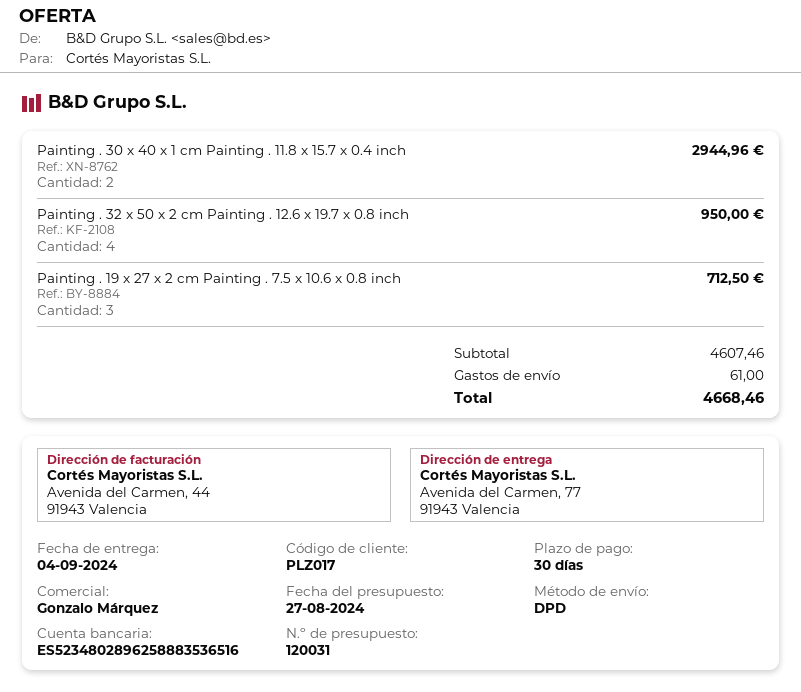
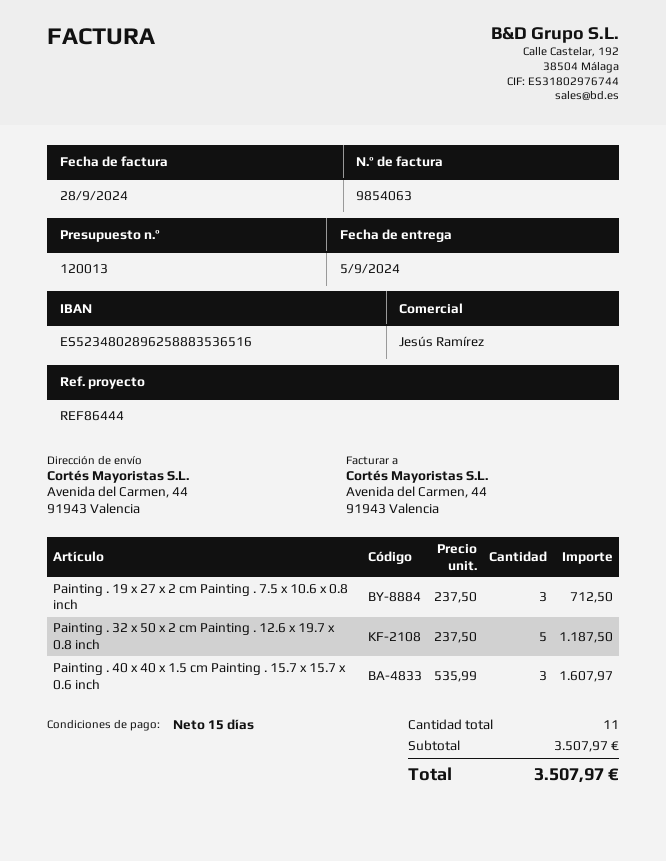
quote number: 120031 -> 120013
delivery date: 2024-09-04 -> 2024-09-05
payment terms: 30 days -> 15 days
sales rep: Gonzalo Márquez -> Jesús Ramírez
ship to: Avenida del Carmen, 77, 91943 Valencia -> Avenida del Carmen, 44, 91943 Valencia
Painting . 30 x 40 x 1 cm Painting . 11.8 x 15.7 x 0.4 inch: 2 for 2944.96 -> none
Painting . 32 x 50 x 2 cm Painting . 12.6 x 19.7 x 0.8 inch: 4 for 950.00 -> 5 for 1187.50
Painting . 40 x 40 x 1.5 cm Painting . 15.7 x 15.7 x 0.6 inch: none -> 3 for 1607.97
subtotal: 4607.46 -> 3507.97
shipping: 61.00 -> none
total: 4668.46 -> 3507.97

